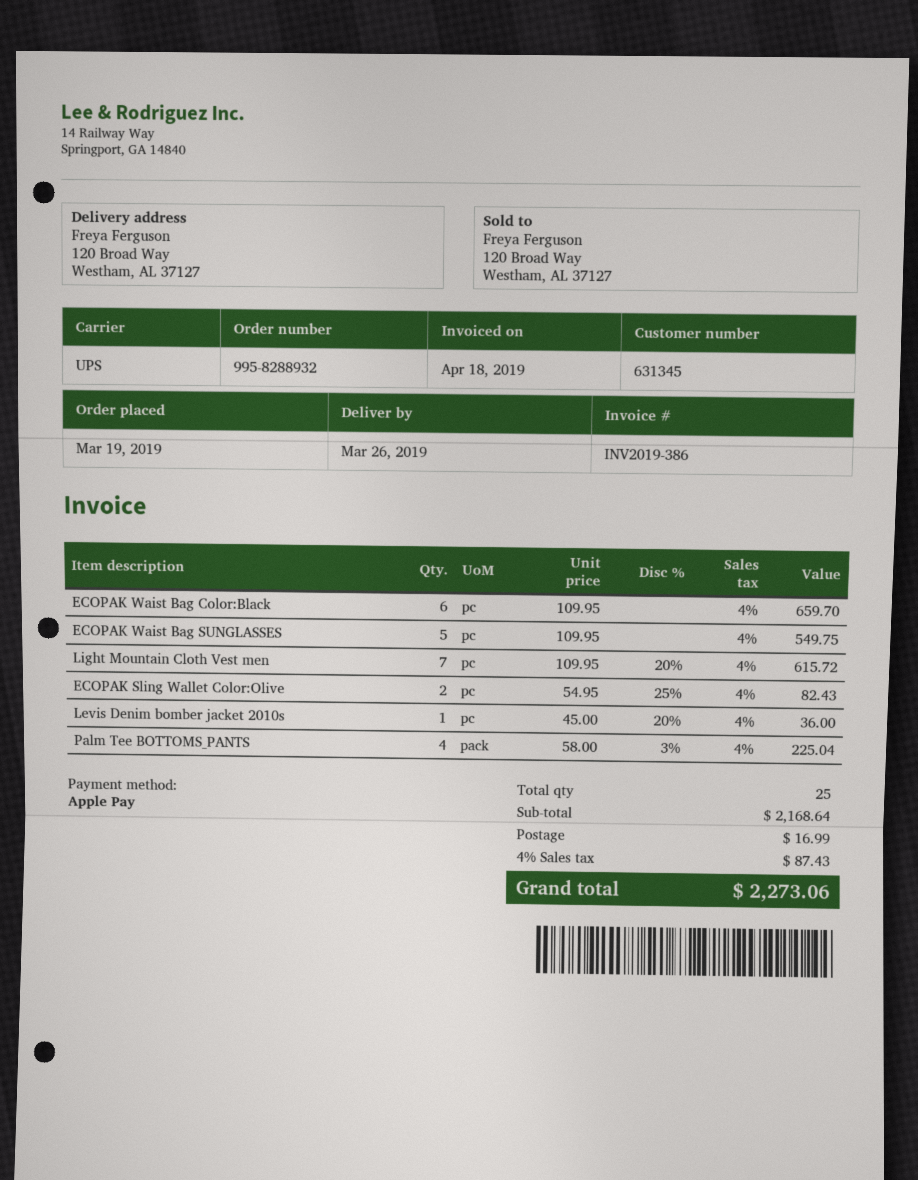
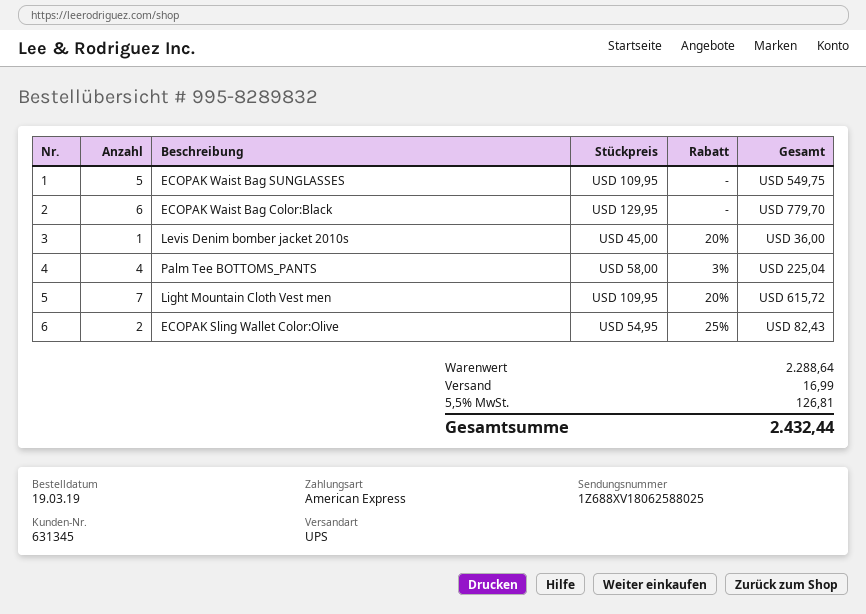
order number: 995-8288932 -> 995-8289832
payment method: Apple Pay -> American Express
ECOPAK Waist Bag Color:Black: 6 x 109.95 = 659.70 -> 6 x 129.95 = 779.70
subtotal: 2168.64 -> 2288.64
tax: 4% = 87.43 -> 5.5% = 126.81
total: 2273.06 -> 2432.44

